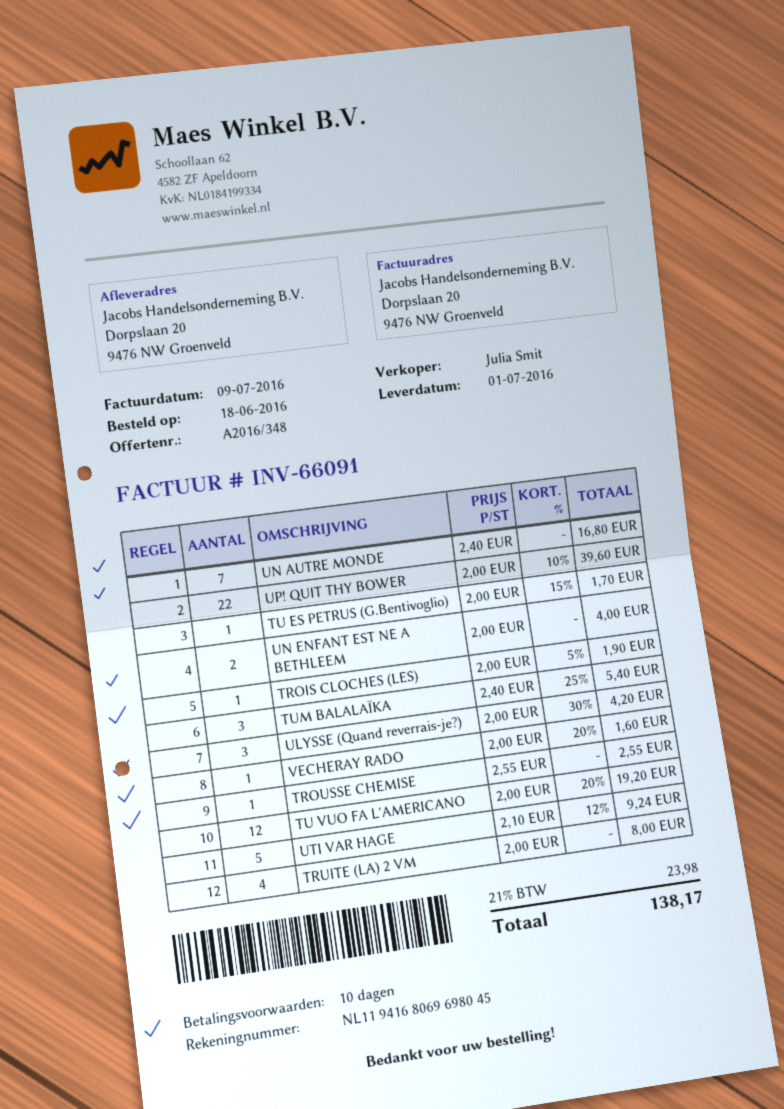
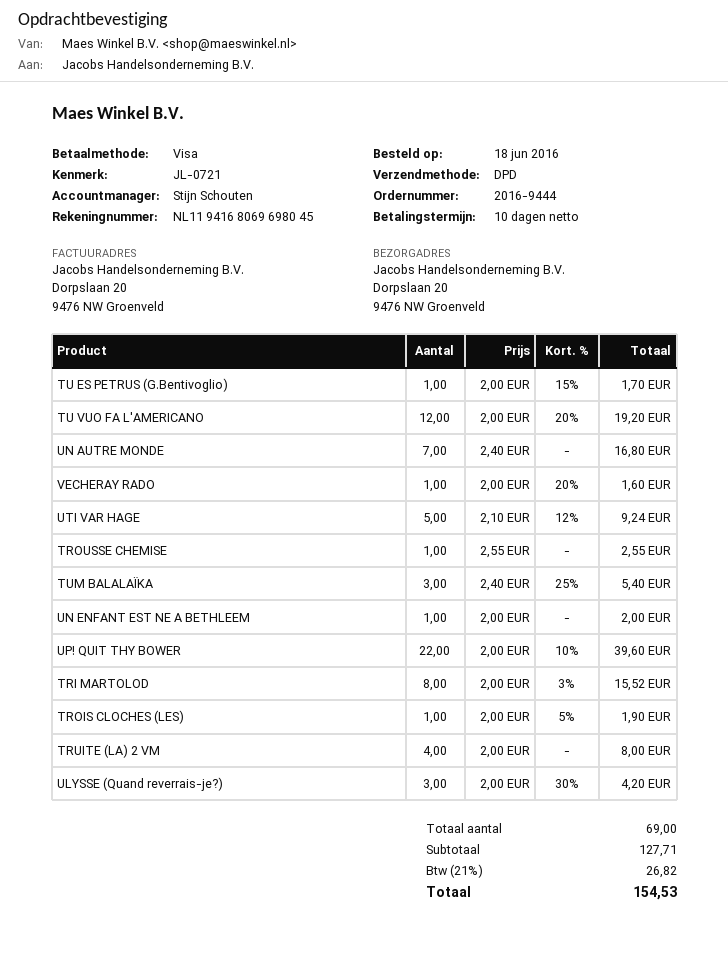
sales rep: Julia Smit -> Stijn Schouten
UN ENFANT EST NE A BETHLEEM: 2 x 2.00 = 4.00 -> 1 x 2.00 = 2.00
TRI MARTOLOD: none -> 8 x 2.00 - 3% = 15.52
tax: 21% = 23.98 -> 21% = 26.82
total: 138.17 -> 154.53

